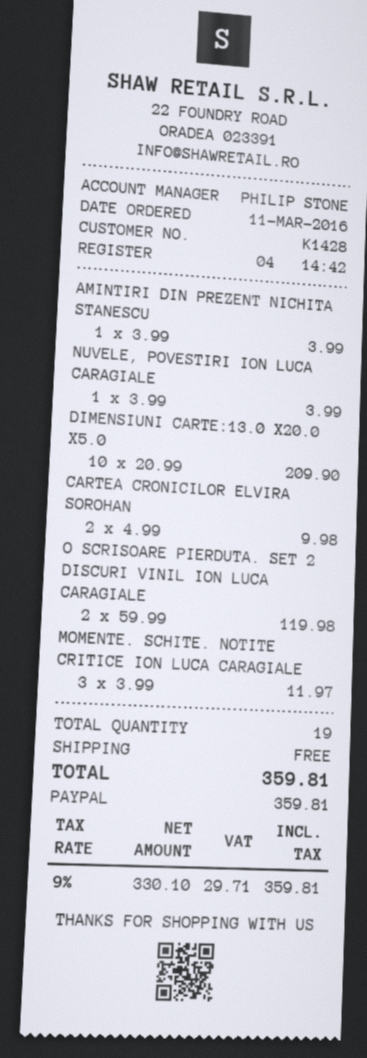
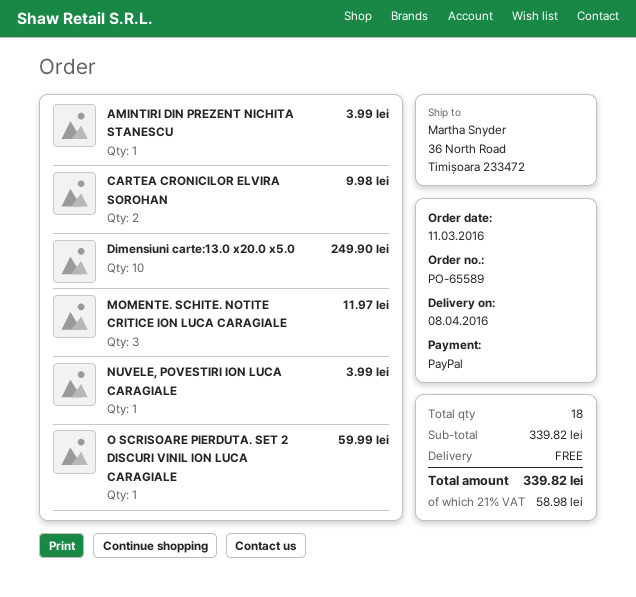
DIMENSIUNI CARTE:13.0 X20.0 X5.0: 10 for 209.90 -> 10 for 249.90
O SCRISOARE PIERDUTA. SET 2 DISCURI VINIL ION LUCA CARAGIALE: 2 for 119.98 -> 1 for 59.99
total quantity: 19 -> 18
tax: 9% = 29.71 -> 21% = 58.98
total: 359.81 -> 339.82

